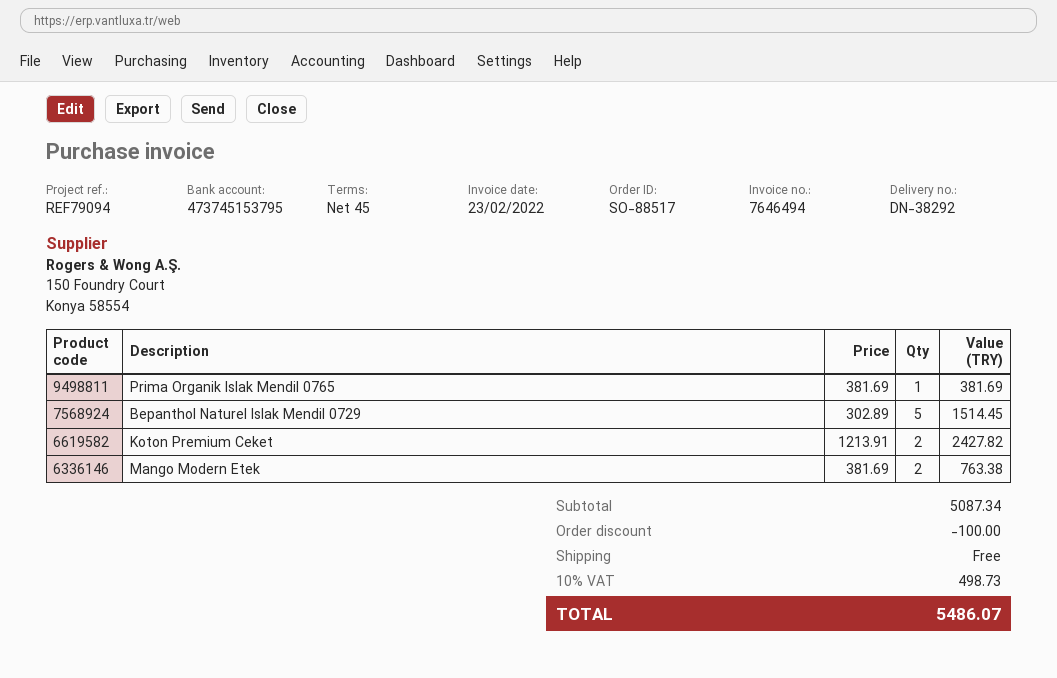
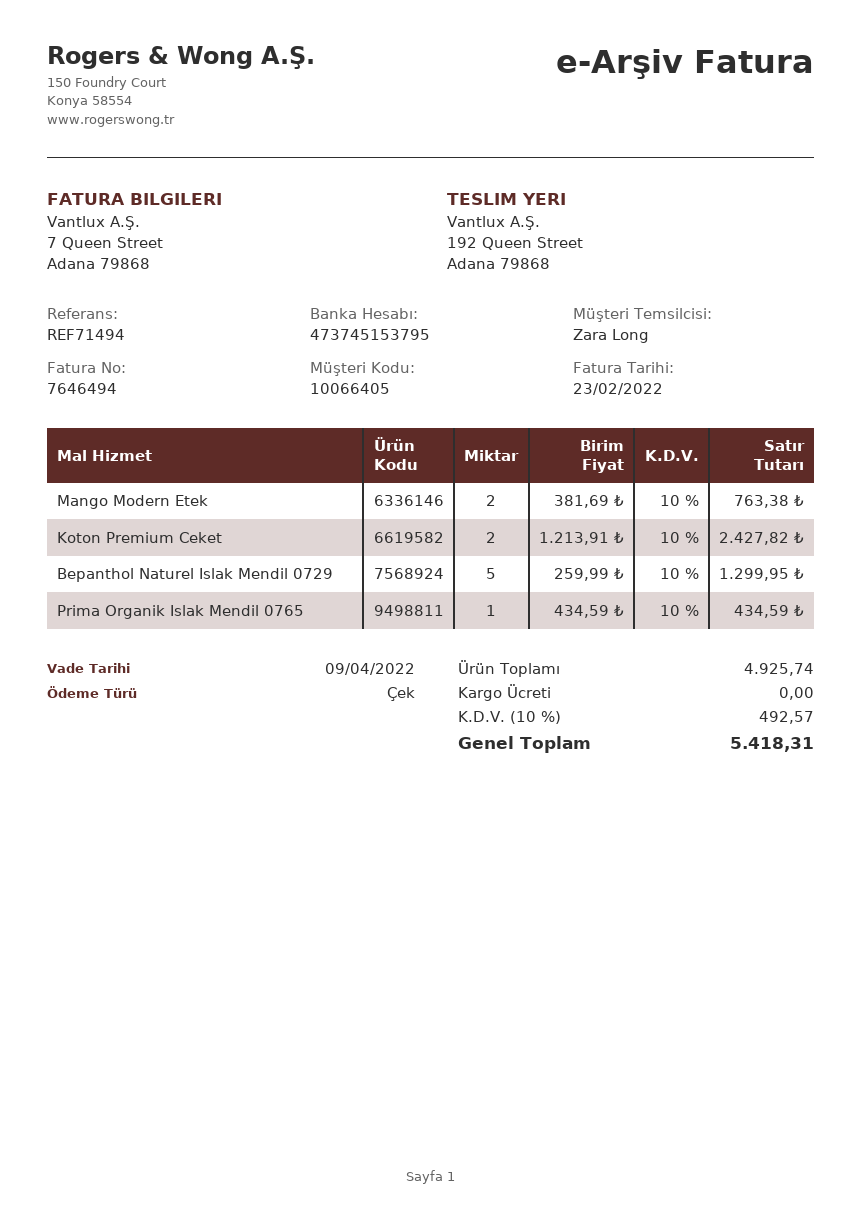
reference: REF79094 -> REF71494
Prima Organik Islak Mendil 0765: 1 x 381.69 = 381.69 -> 1 x 434.59 = 434.59
Bepanthol Naturel Islak Mendil 0729: 5 x 302.89 = 1514.45 -> 5 x 259.99 = 1299.95
subtotal: 5087.34 -> 4925.74
discount: 100.00 -> none
tax: 10% = 498.73 -> 10% = 492.57
total: 5486.07 -> 5418.31

